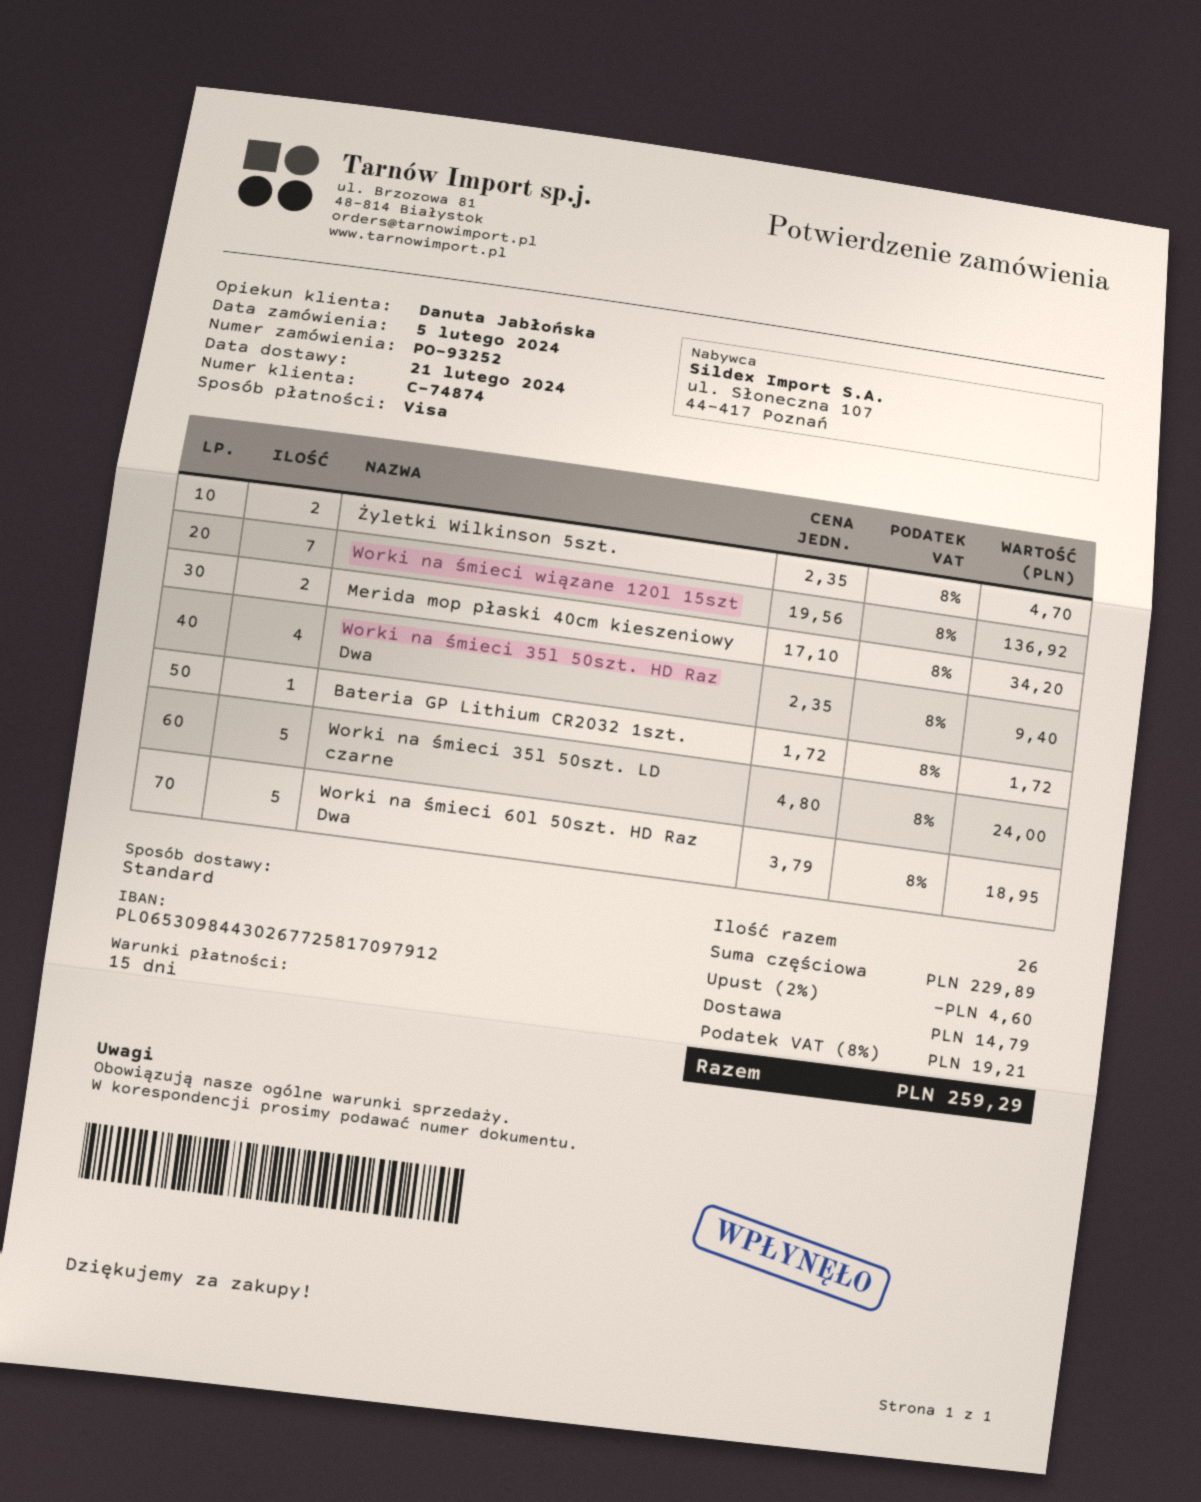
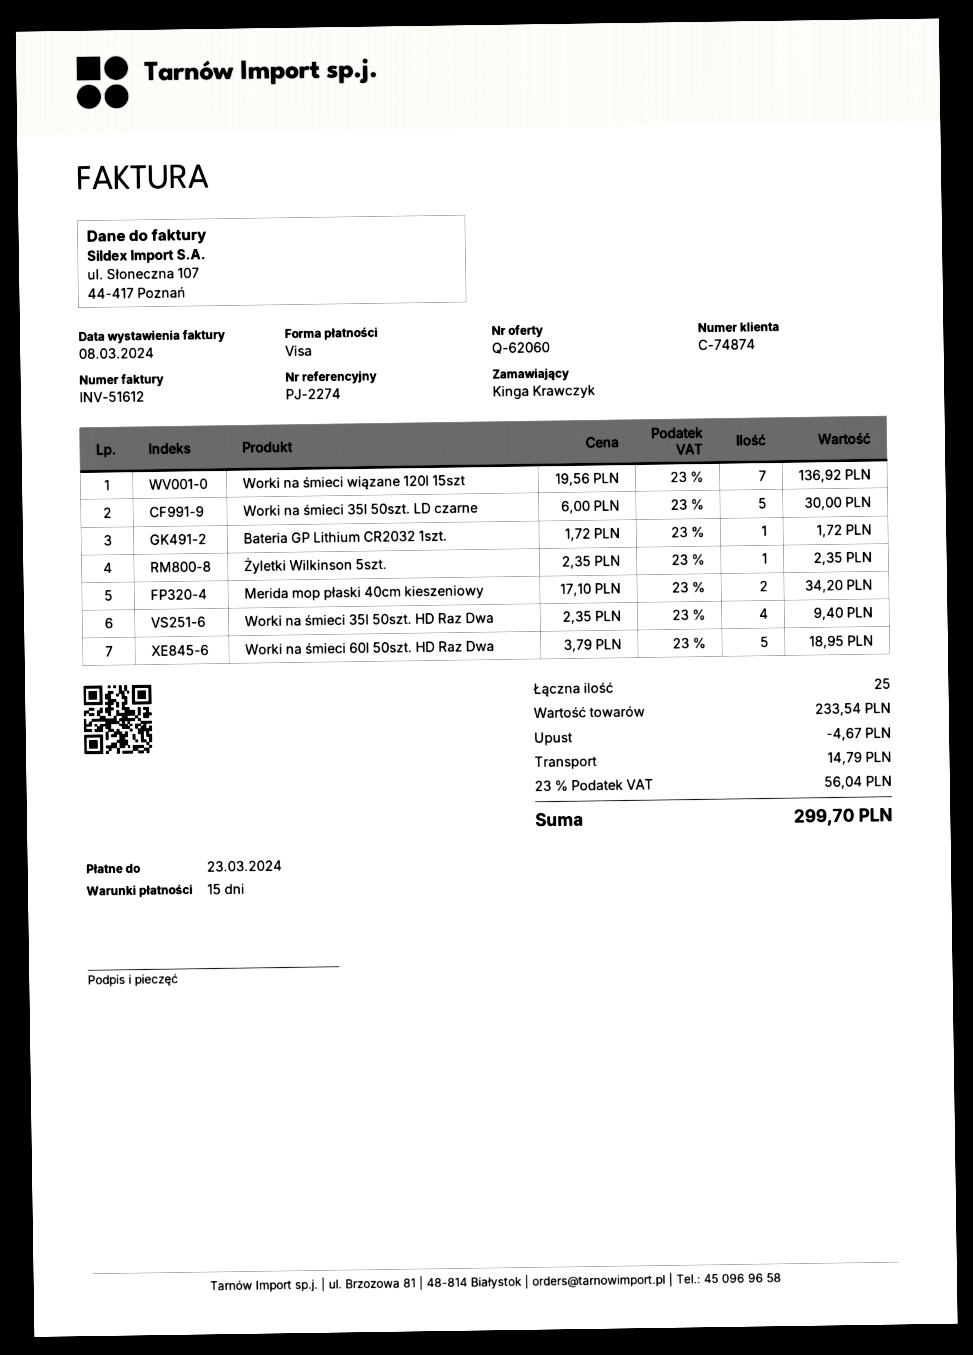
Żyletki Wilkinson 5szt.: 2 x 2.35 = 4.70 -> 1 x 2.35 = 2.35
Worki na śmieci 35l 50szt. LD czarne: 5 x 4.80 = 24.00 -> 5 x 6.00 = 30.00
total quantity: 26 -> 25
subtotal: 229.89 -> 233.54
discount: 4.60 -> 4.67
tax: 8% = 19.21 -> 23% = 56.04
total: 259.29 -> 299.70

